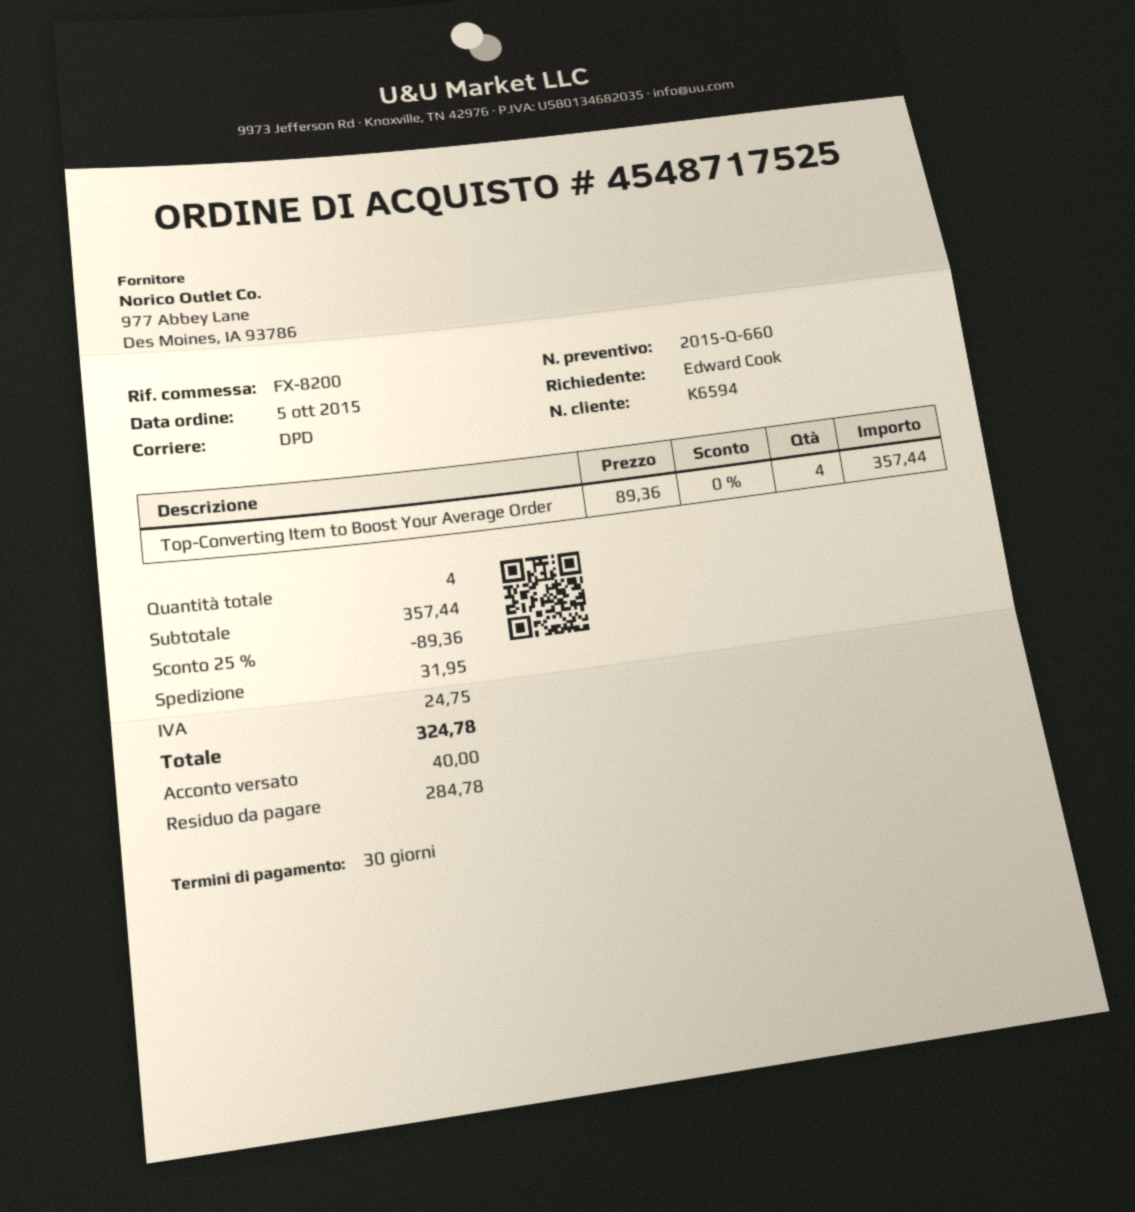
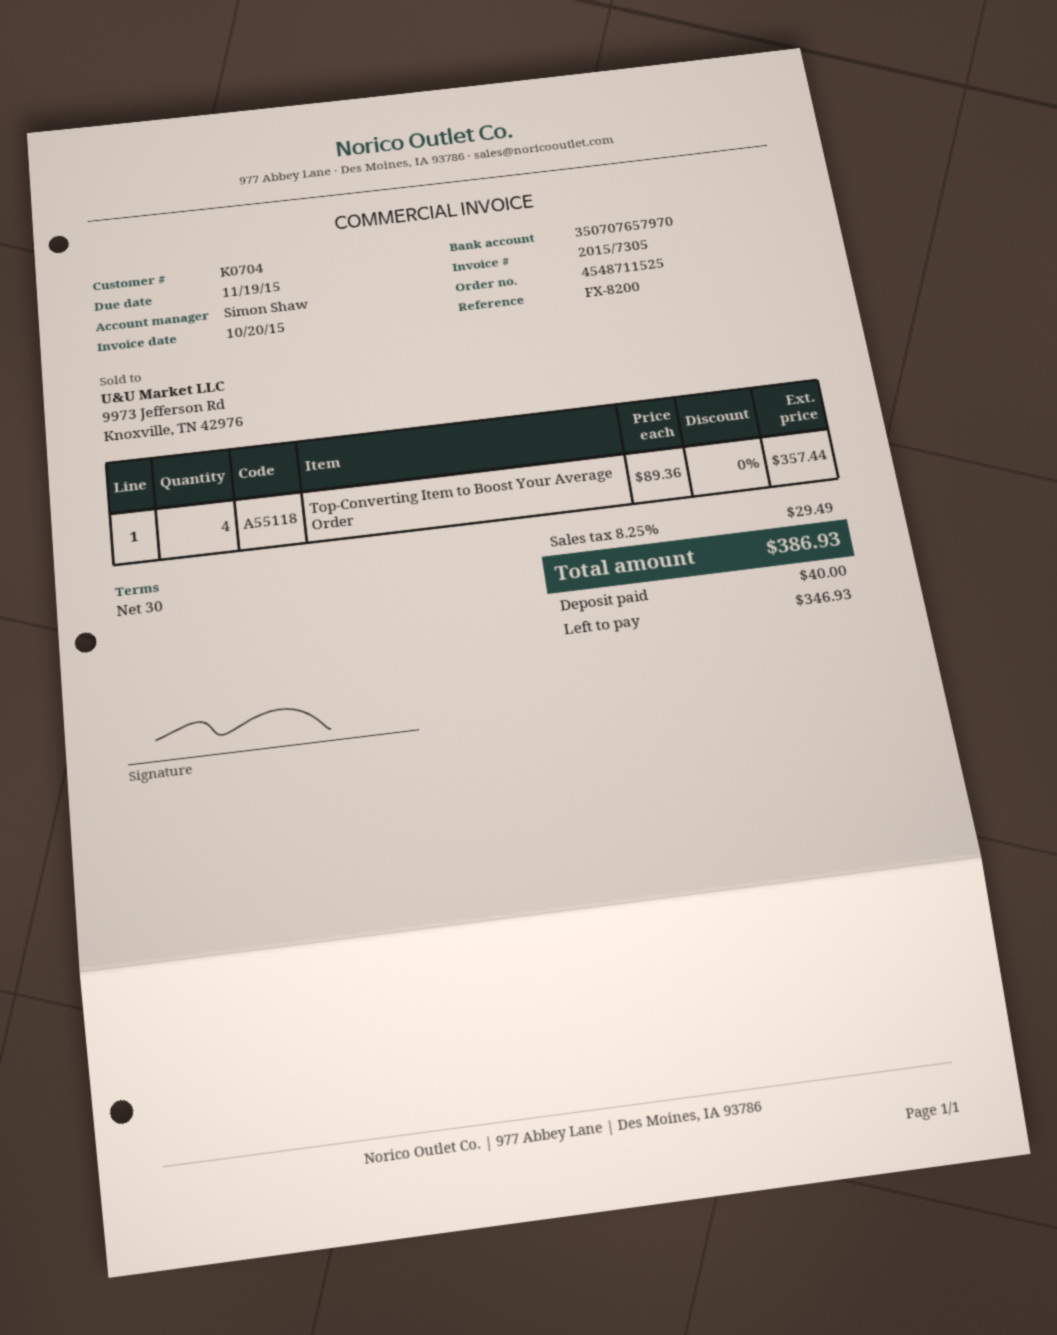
order number: 4548717525 -> 4548711525
customer number: K6594 -> K0704
discount: 25% = 89.36 -> none
shipping: 31.95 -> none
tax: 24.75 -> 29.49
total: 324.78 -> 386.93
balance: 284.78 -> 346.93

